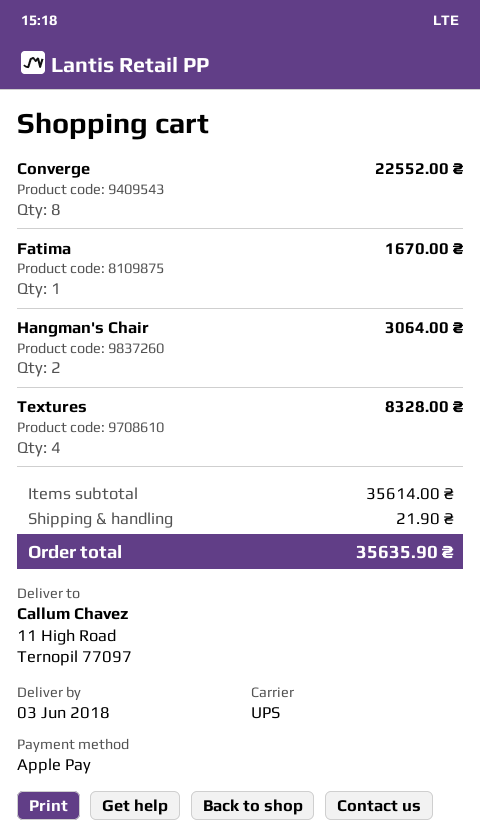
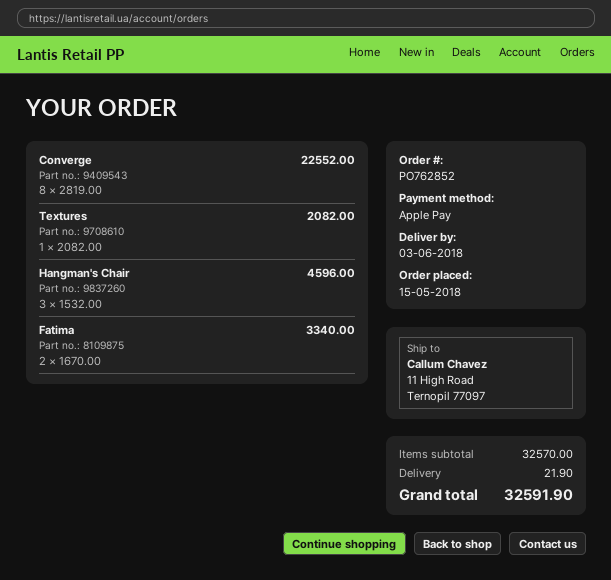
Fatima: 1 for 1670.00 -> 2 for 3340.00
Hangman's Chair: 2 for 3064.00 -> 3 for 4596.00
Textures: 4 for 8328.00 -> 1 for 2082.00
subtotal: 35614.00 -> 32570.00
total: 35635.90 -> 32591.90

